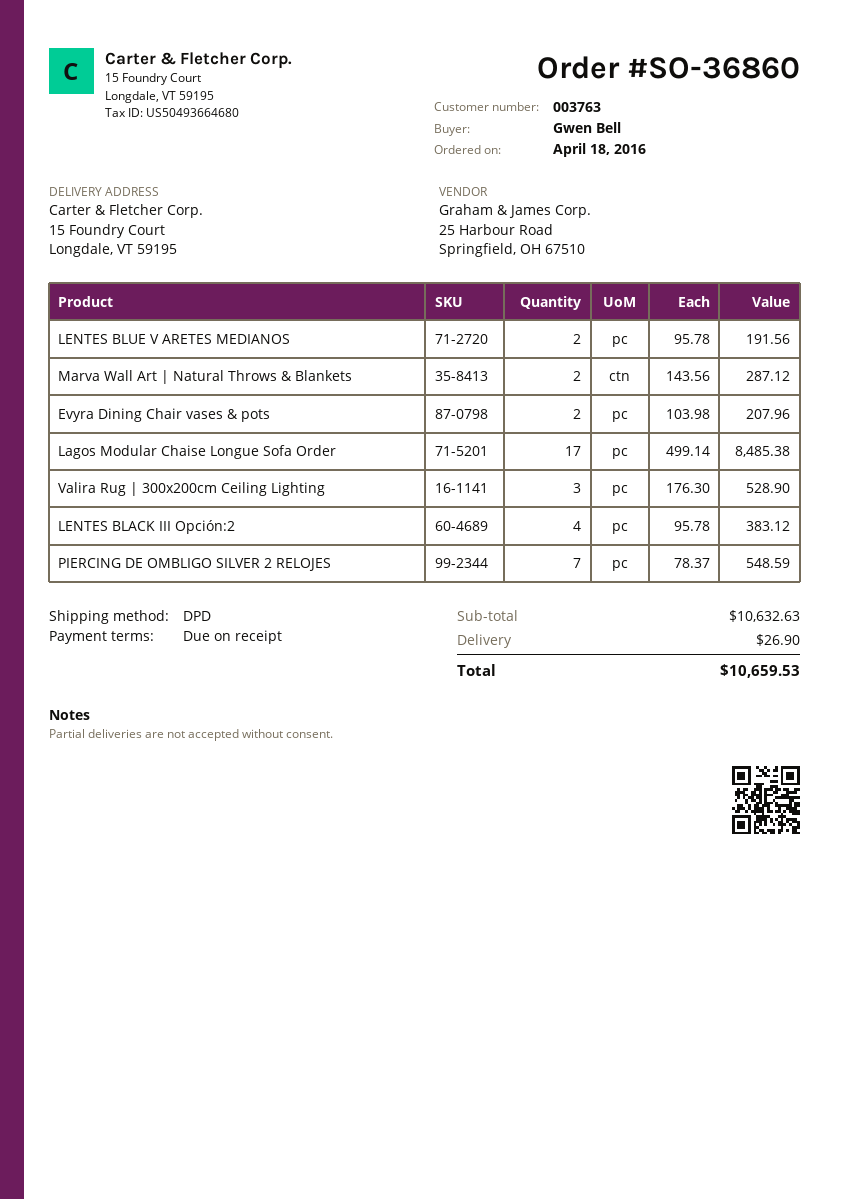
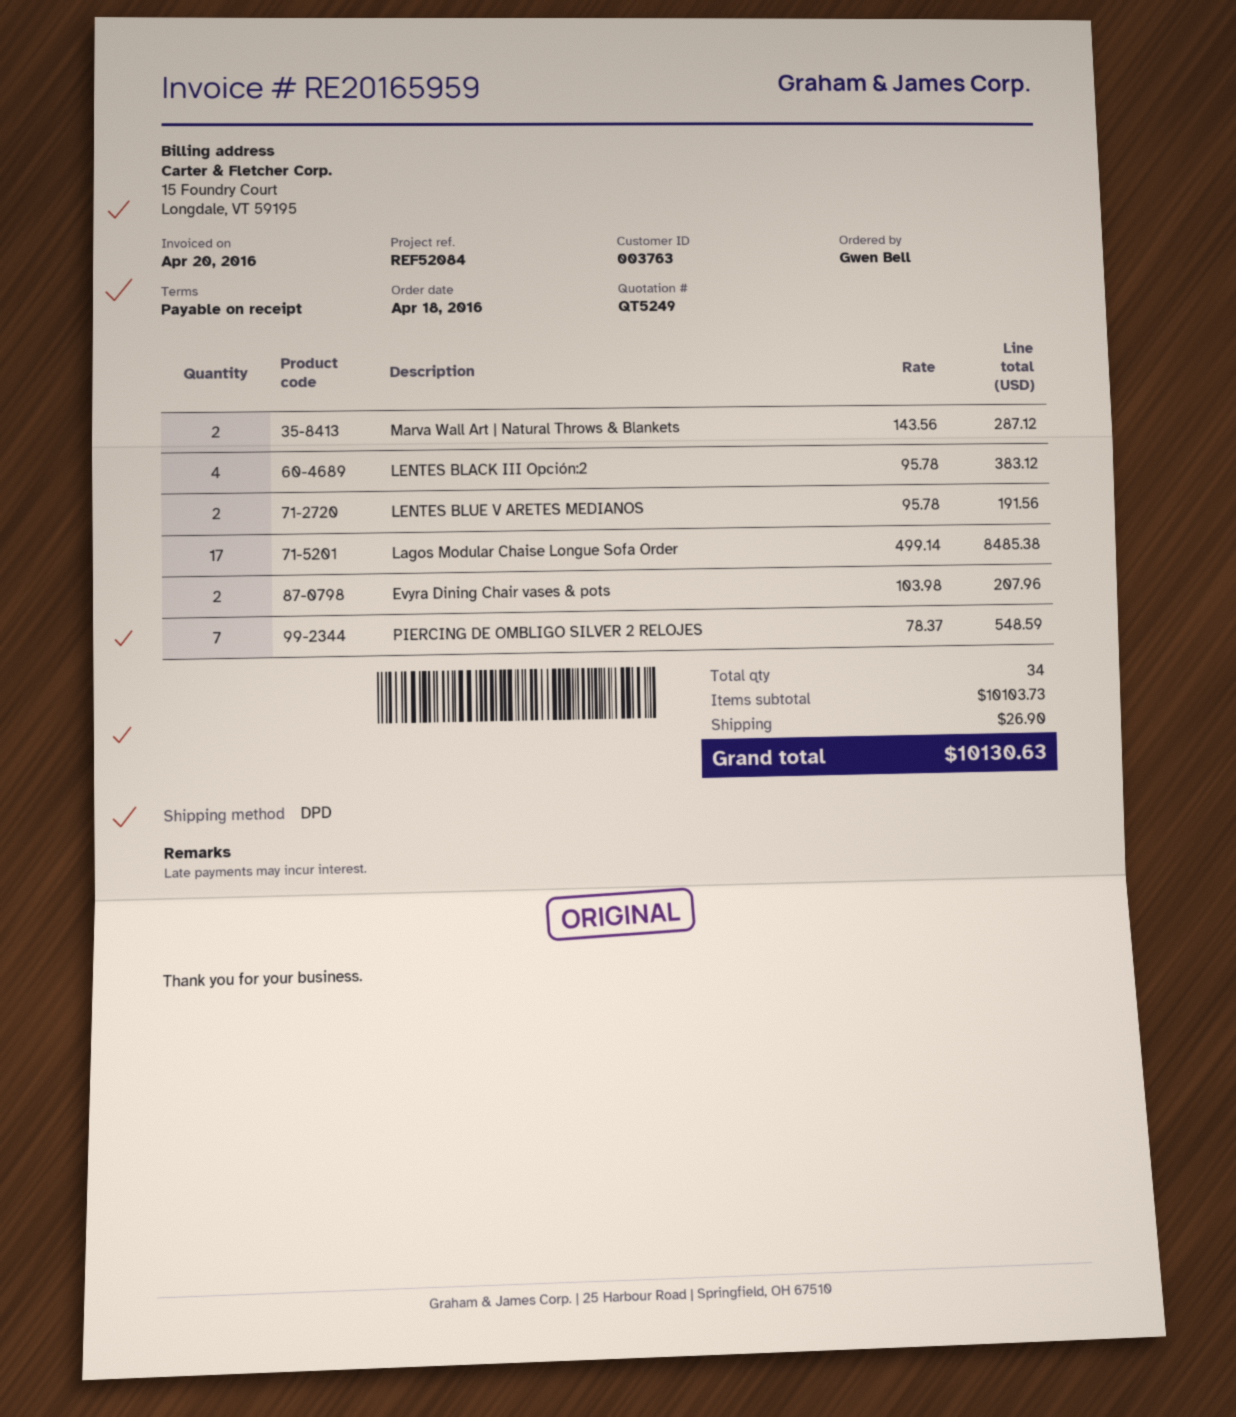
Valira Rug | 300x200cm Ceiling Lighting: 3 x 176.30 = 528.90 -> none
subtotal: 10632.63 -> 10103.73
total: 10659.53 -> 10130.63

